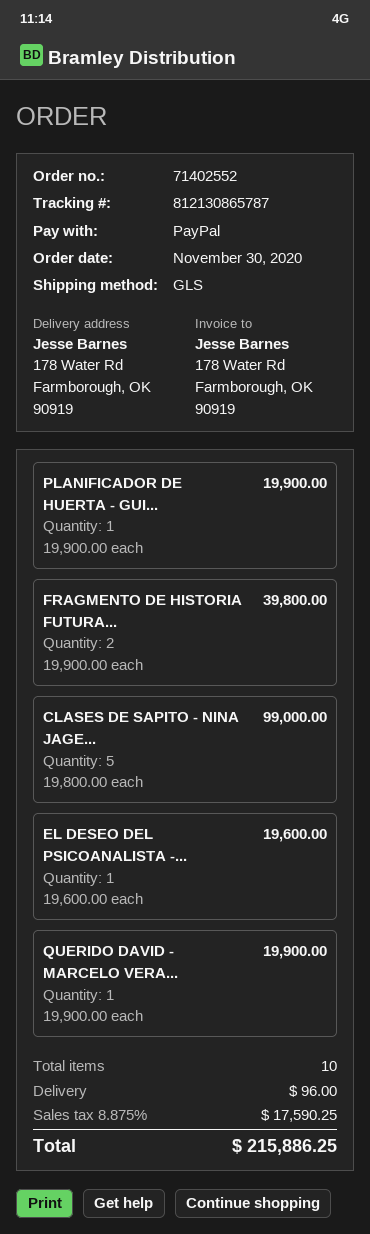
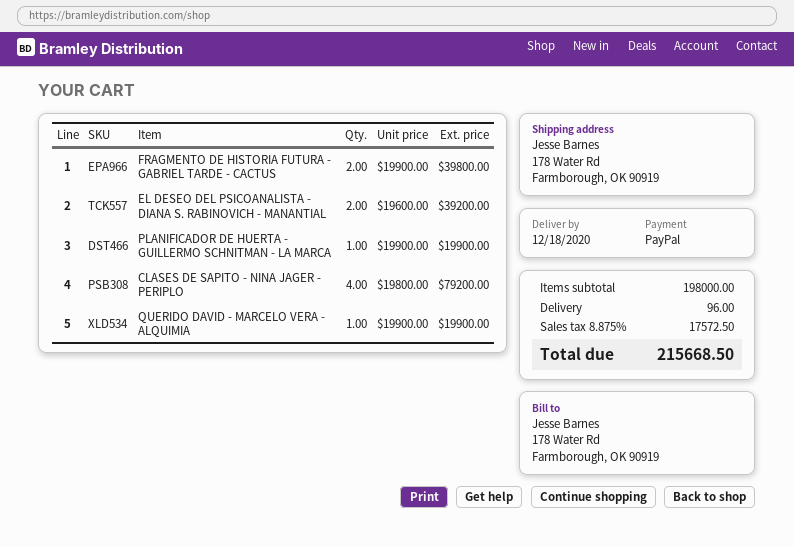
CLASES DE SAPITO - NINA JAGE...: 5 x 19800.00 = 99000.00 -> 4 x 19800.00 = 79200.00
EL DESEO DEL PSICOANALISTA -...: 1 x 19600.00 = 19600.00 -> 2 x 19600.00 = 39200.00
tax: 8.875% = 17590.25 -> 8.875% = 17572.50
total: 215886.25 -> 215668.50

